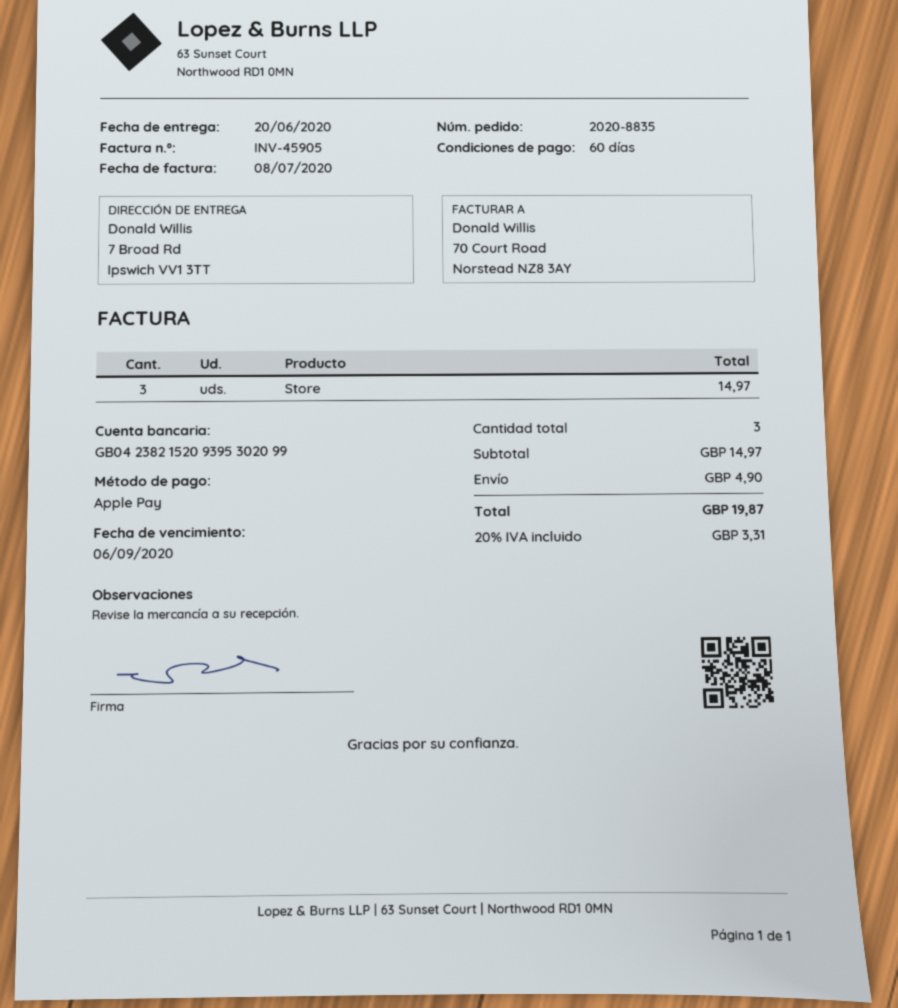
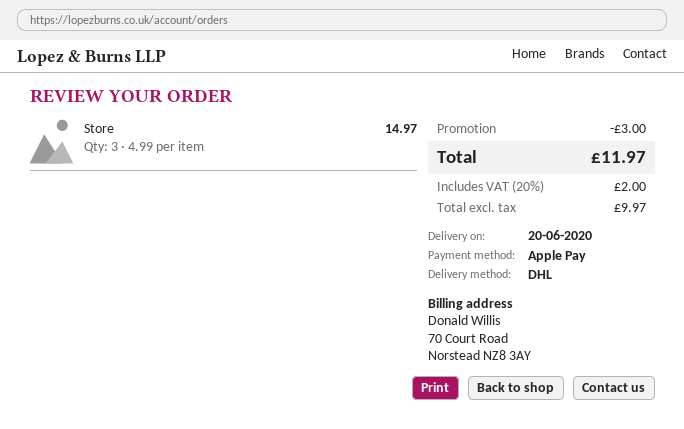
discount: none -> 3.00
shipping: 4.90 -> none
tax: 20% = 3.31 -> 20% = 2.00
total: 19.87 -> 11.97

